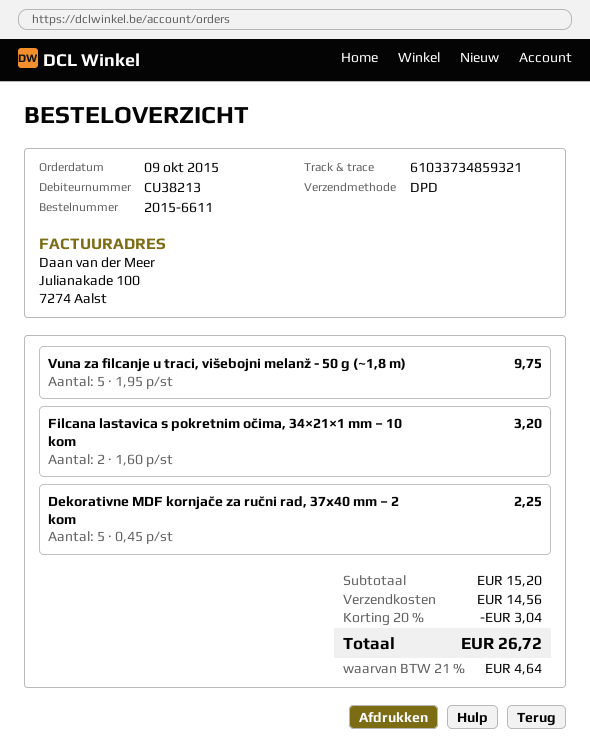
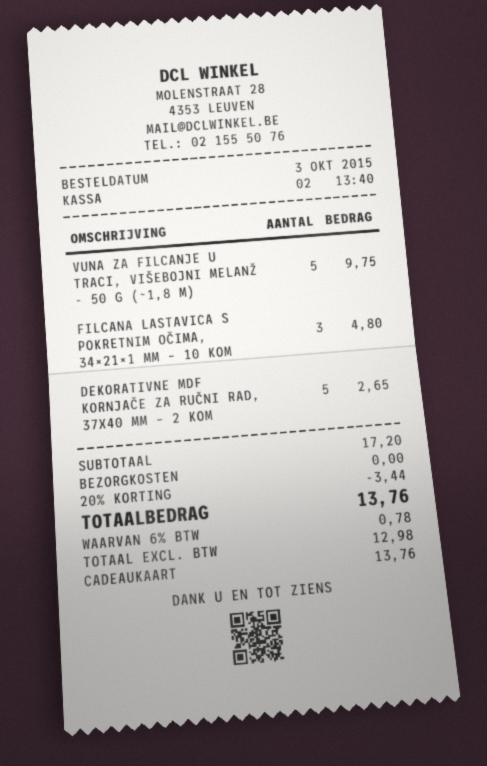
order date: 2015-10-09 -> 2015-10-03
Filcana lastavica s pokretnim očima, 34×21×1 mm – 10 kom: 2 for 3.20 -> 3 for 4.80
Dekorativne MDF kornjače za ručni rad, 37x40 mm – 2 kom: 5 for 2.25 -> 5 for 2.65
subtotal: 15.20 -> 17.20
discount: 20% = 3.04 -> 20% = 3.44
shipping: 14.56 -> 0.00
tax: 21% = 4.64 -> 6% = 0.78
total: 26.72 -> 13.76

